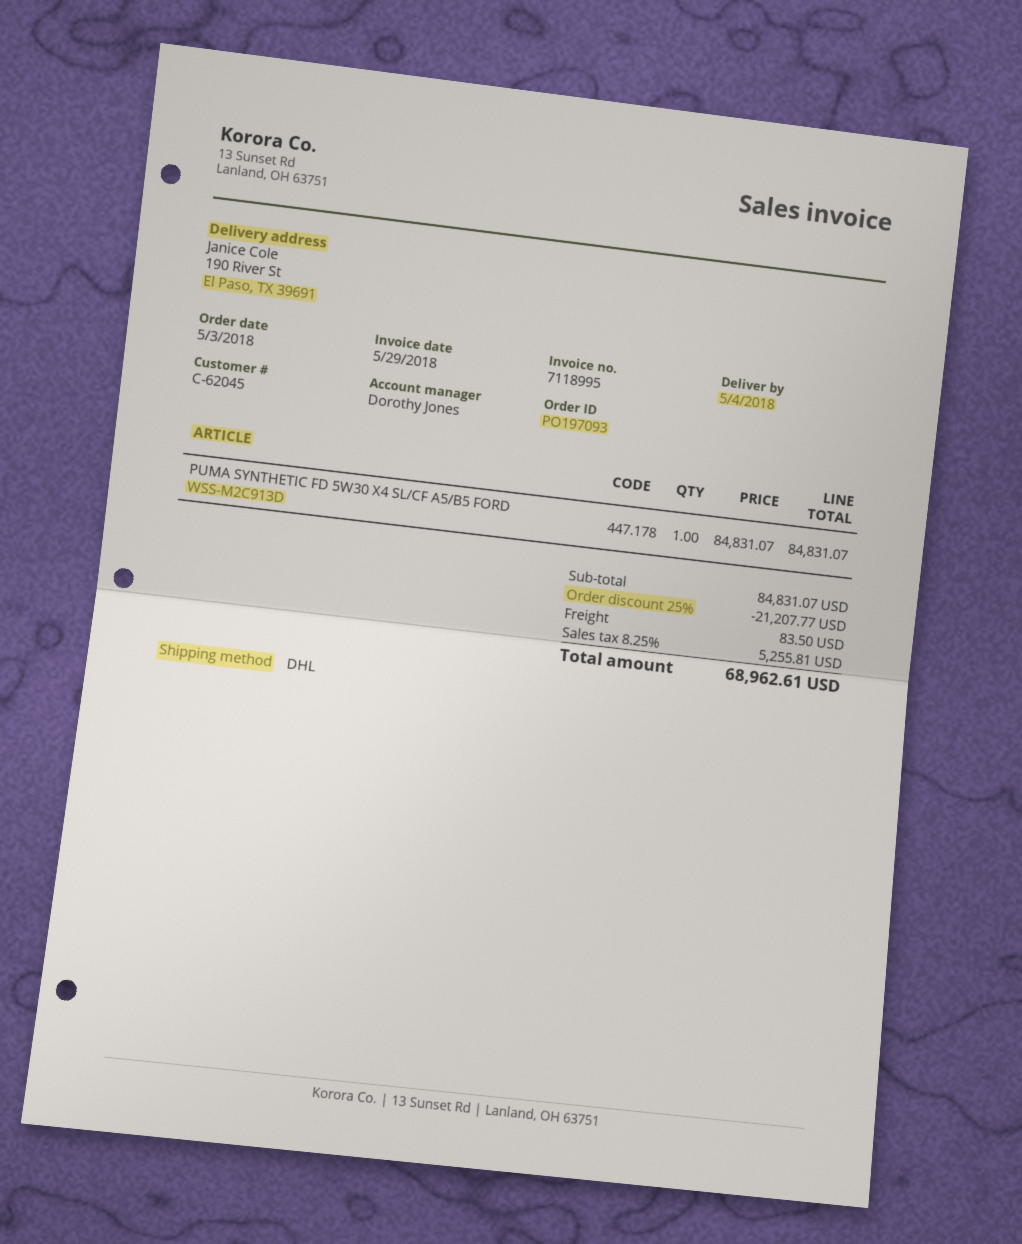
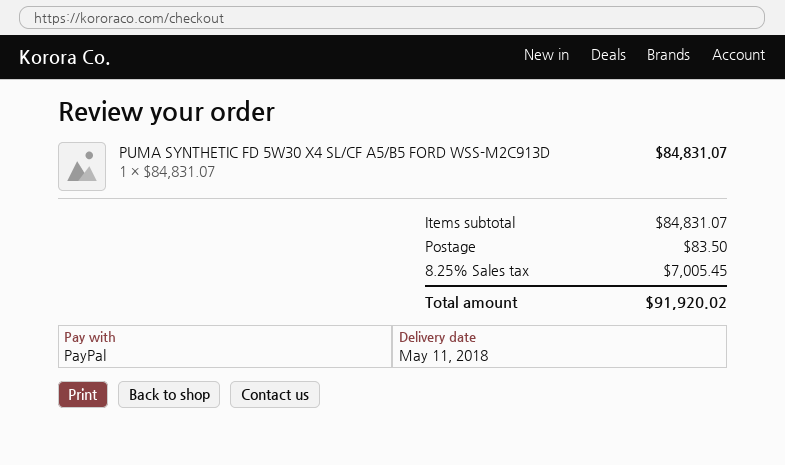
delivery date: 2018-05-04 -> 2018-05-11
discount: 25% = 21207.77 -> none
tax: 8.25% = 5255.81 -> 8.25% = 7005.45
total: 68962.61 -> 91920.02

